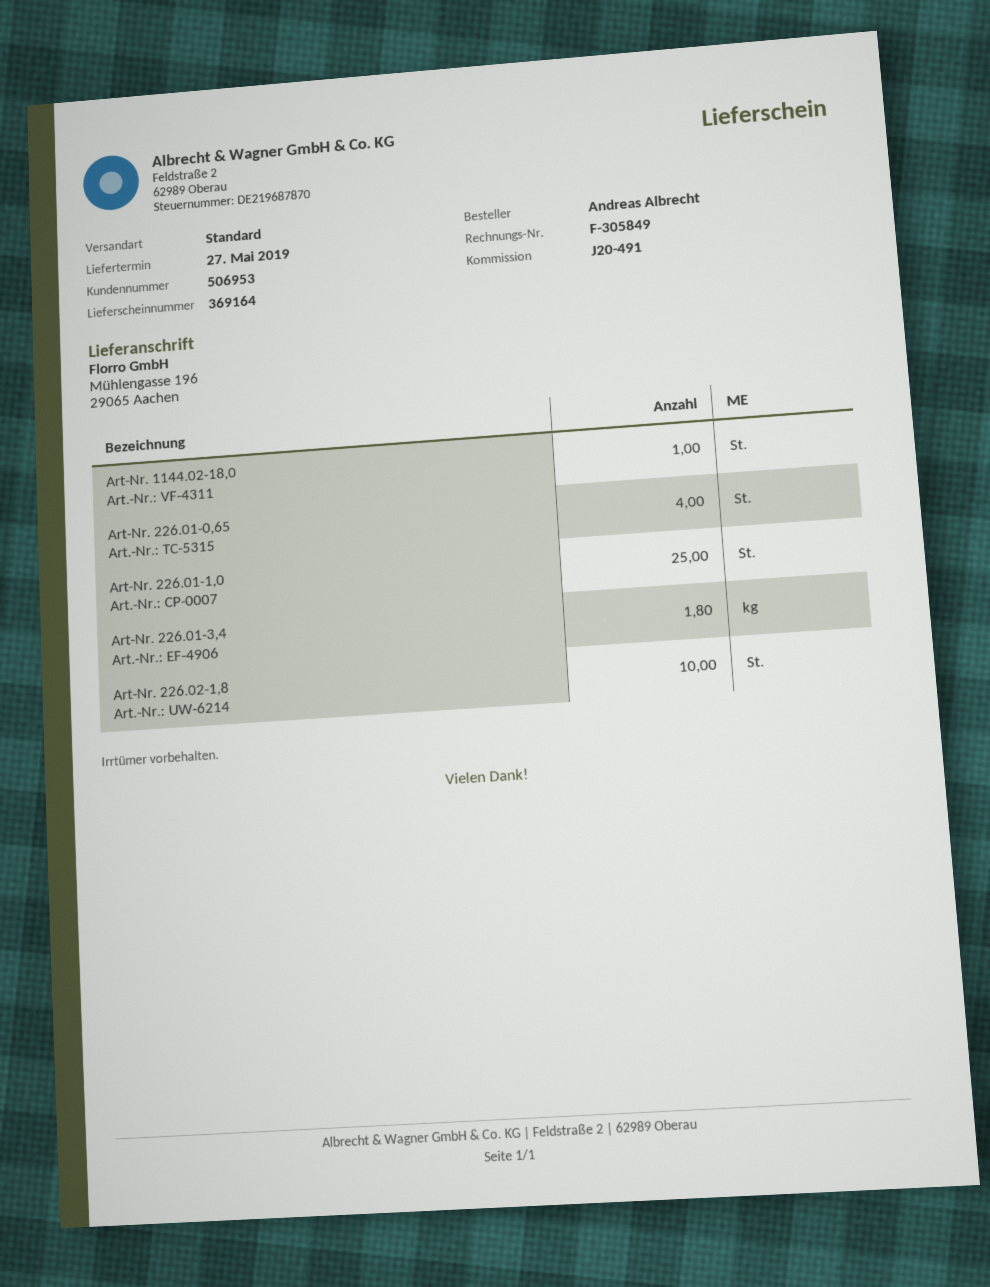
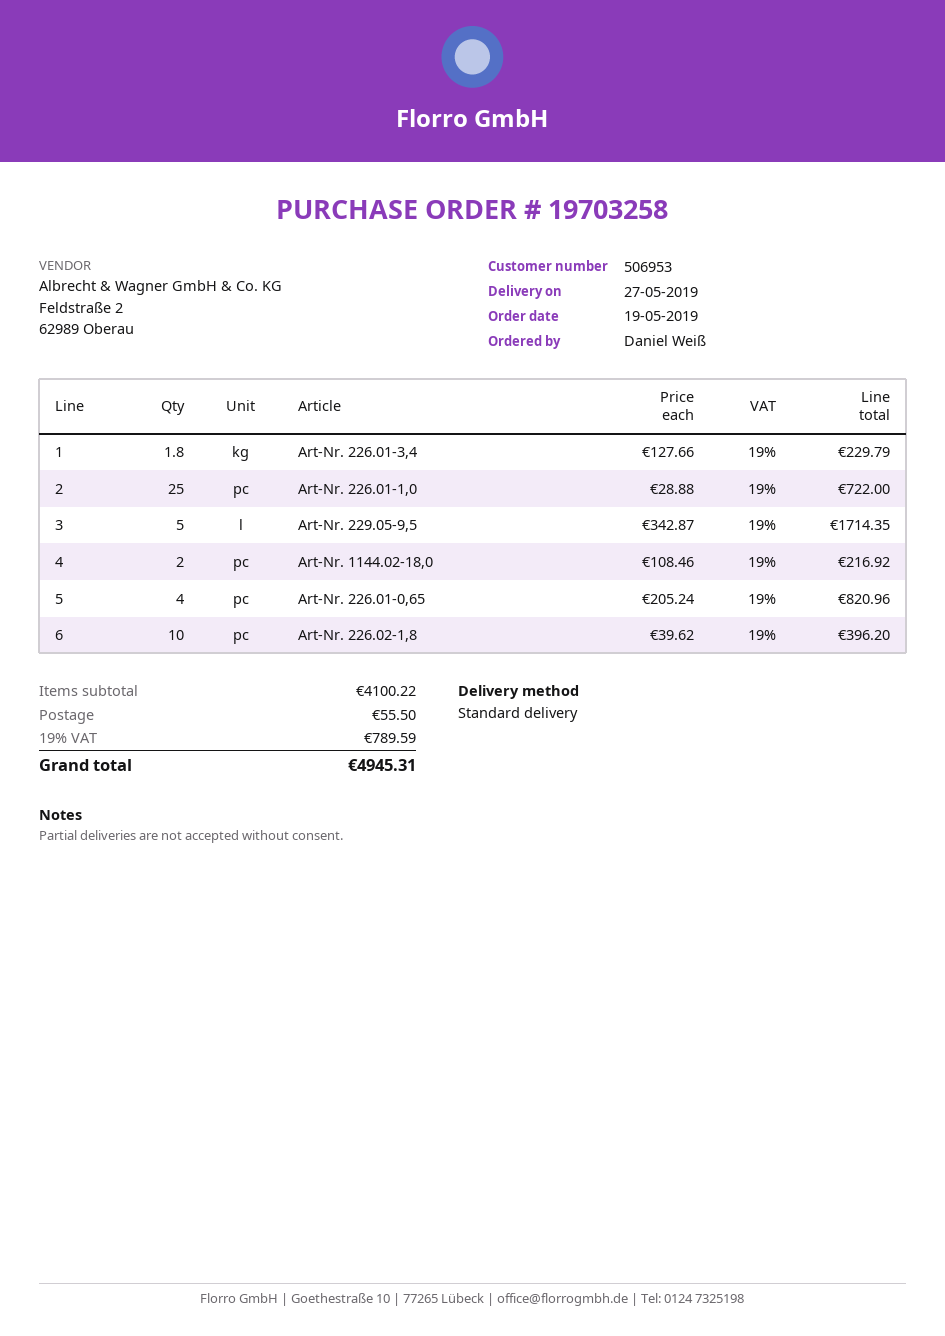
ordered by: Andreas Albrecht -> Daniel Weiß
Art-Nr. 1144.02-18,0: 1 -> 2
Art-Nr. 229.05-9,5: none -> 5

